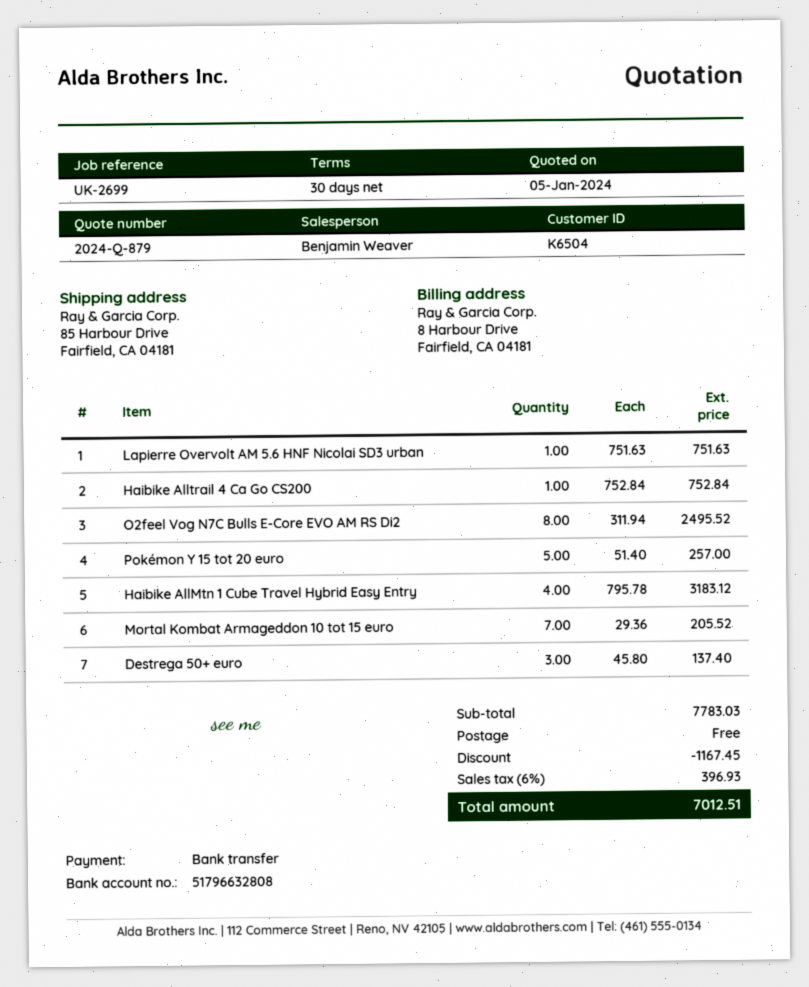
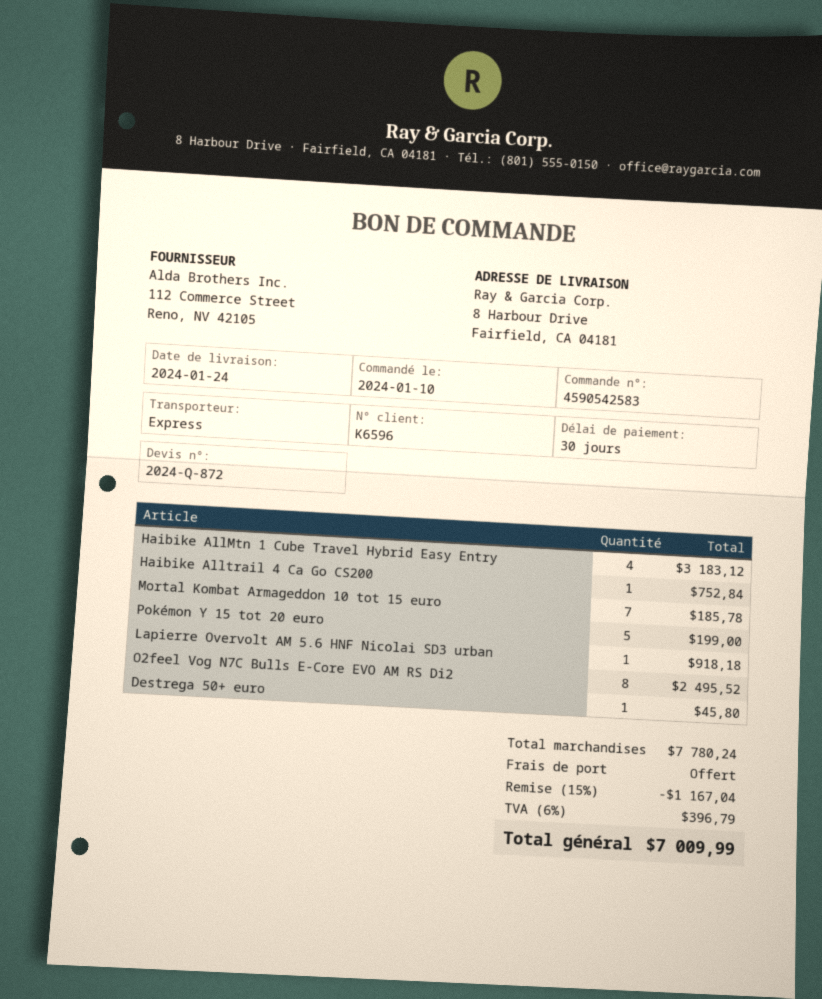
quote number: 2024-Q-879 -> 2024-Q-872
customer number: K6504 -> K6596
ship to: 85 Harbour Drive, Fairfield, CA 04181 -> 8 Harbour Drive, Fairfield, CA 04181
Lapierre Overvolt AM 5.6 HNF Nicolai SD3 urban: 1 for 751.63 -> 1 for 918.18
Pokémon Y 15 tot 20 euro: 5 for 257.00 -> 5 for 199.00
Mortal Kombat Armageddon 10 tot 15 euro: 7 for 205.52 -> 7 for 185.78
Destrega 50+ euro: 3 for 137.40 -> 1 for 45.80
subtotal: 7783.03 -> 7780.24
discount: 1167.45 -> 1167.04
tax: 6% = 396.93 -> 6% = 396.79
total: 7012.51 -> 7009.99

